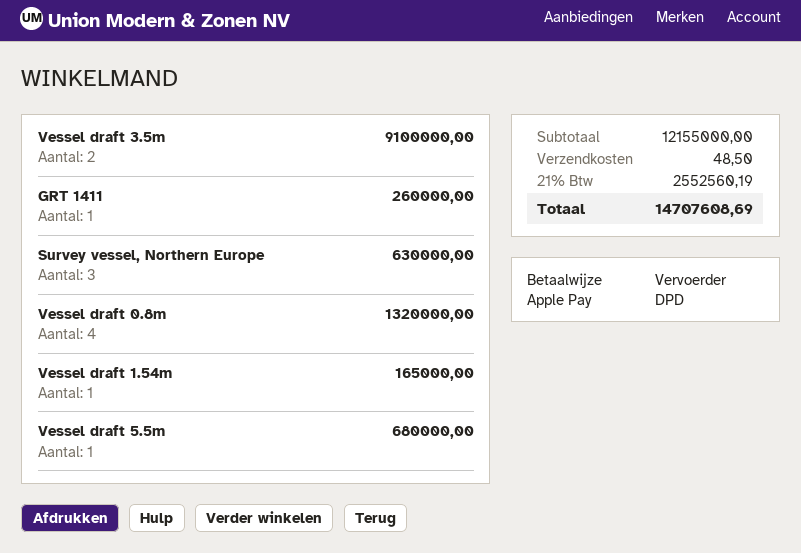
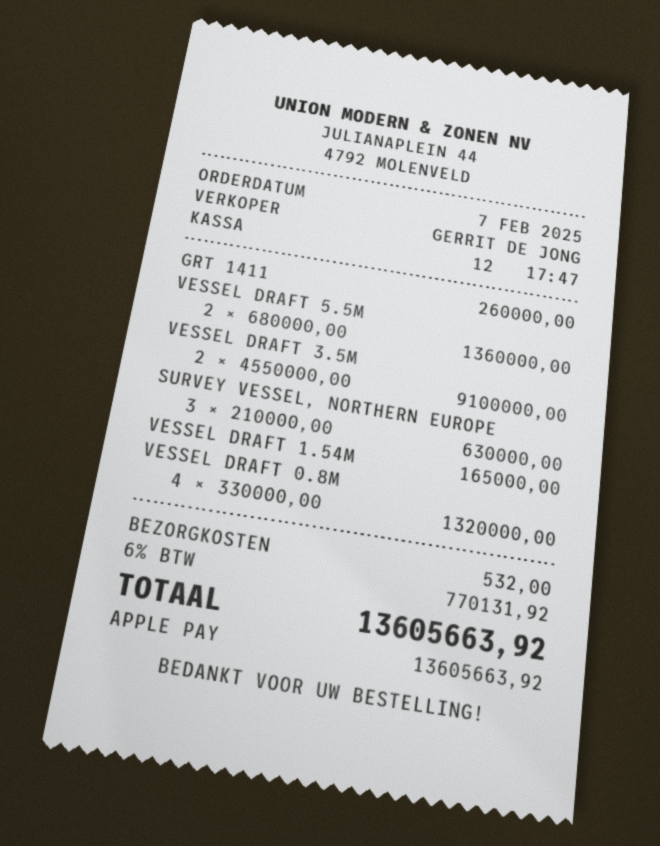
Vessel draft 5.5m: 1 for 680000.00 -> 2 for 1360000.00
shipping: 48.50 -> 532.00
tax: 21% = 2552560.19 -> 6% = 770131.92
total: 14707608.69 -> 13605663.92

